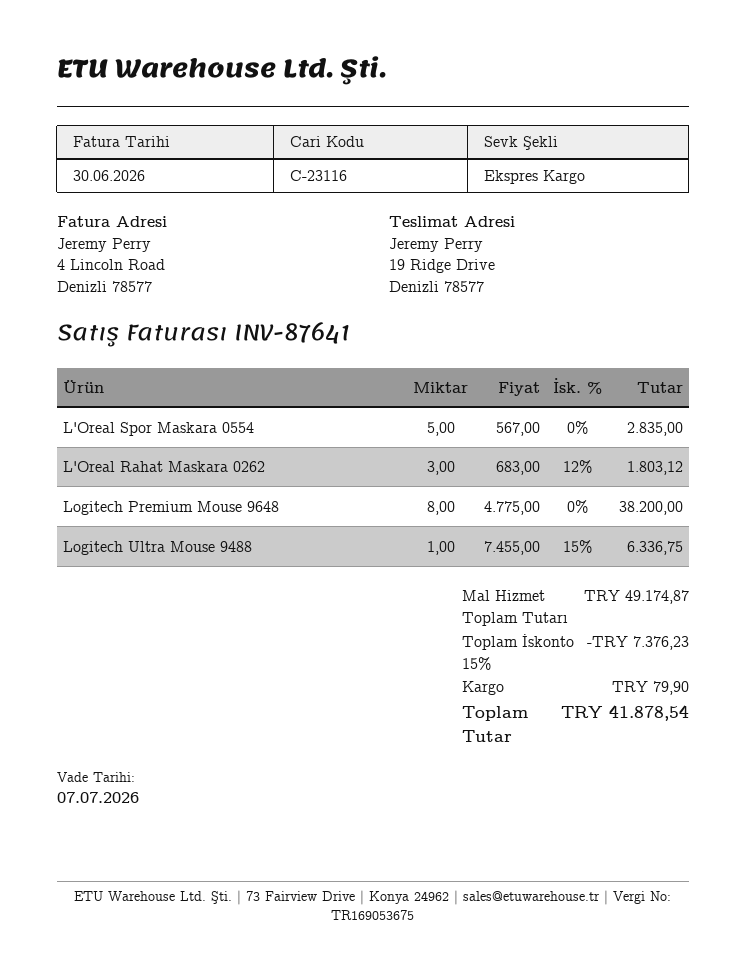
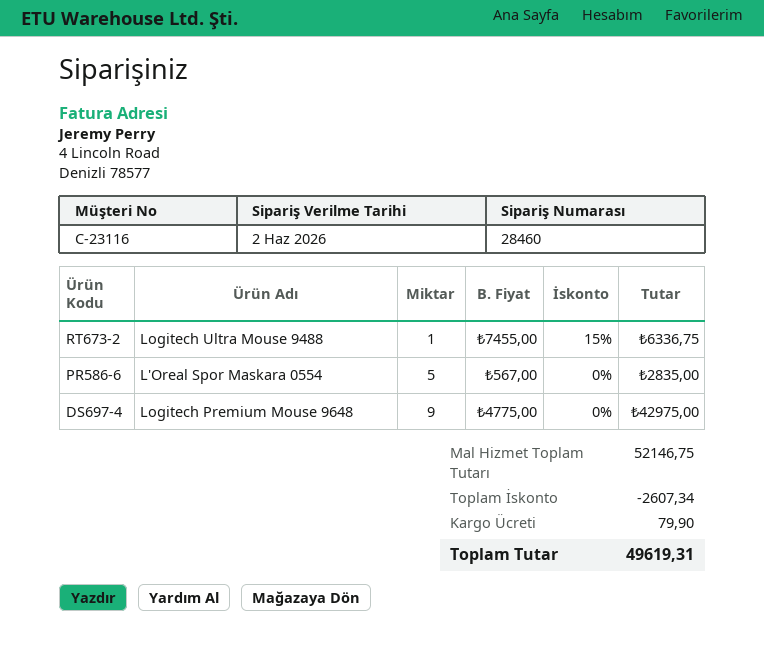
L'Oreal Rahat Maskara 0262: 3 x 683.00 - 12% = 1803.12 -> none
Logitech Premium Mouse 9648: 8 x 4775.00 = 38200.00 -> 9 x 4775.00 = 42975.00
subtotal: 49174.87 -> 52146.75
discount: 7376.23 -> 2607.34
total: 41878.54 -> 49619.31

